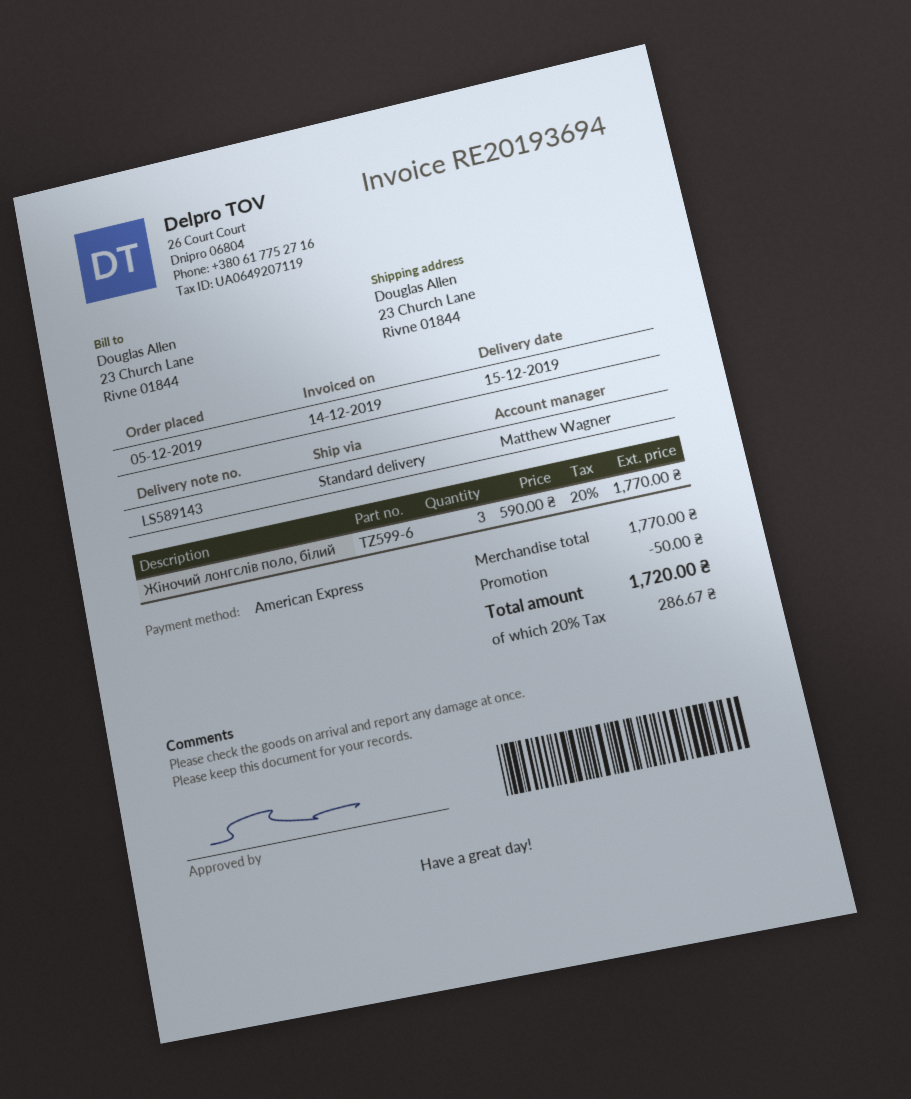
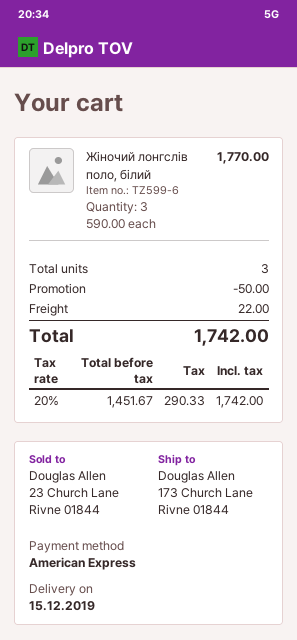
ship to: 23 Church Lane, Rivne 01844 -> 173 Church Lane, Rivne 01844
shipping: none -> 22.00
tax: 20% = 286.67 -> 20% = 290.33
total: 1720.00 -> 1742.00

